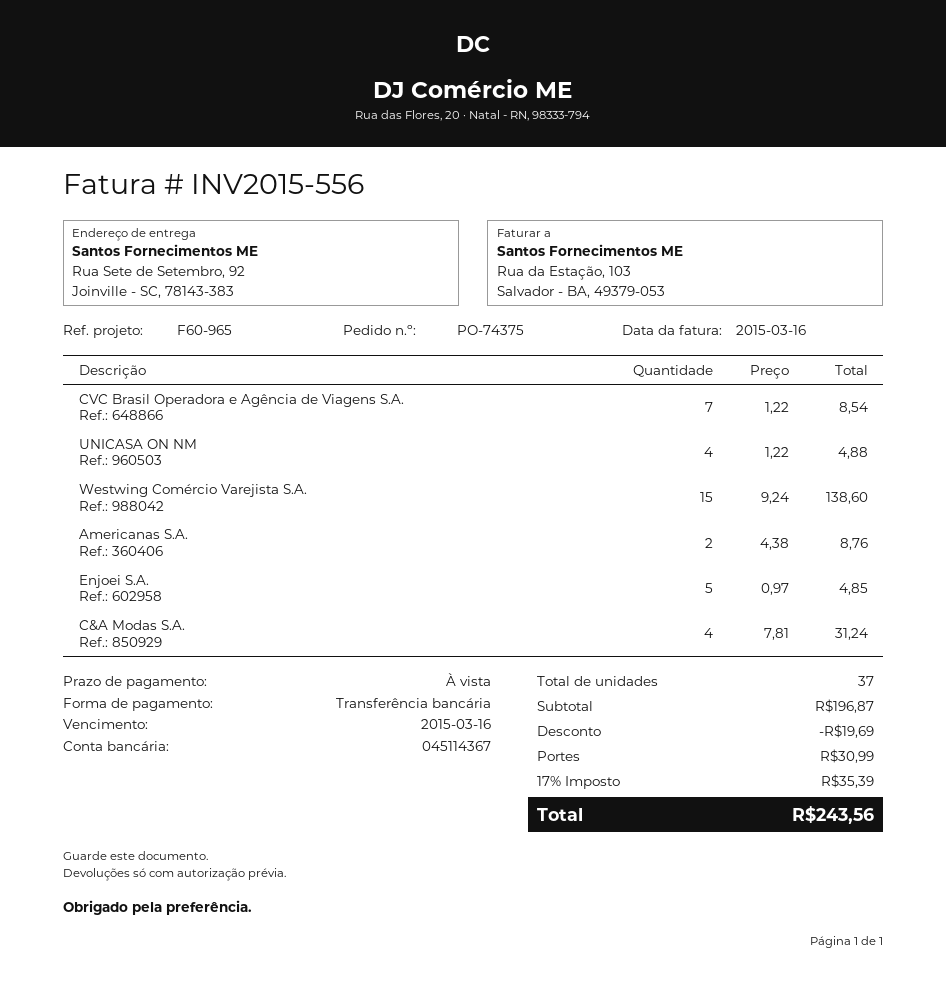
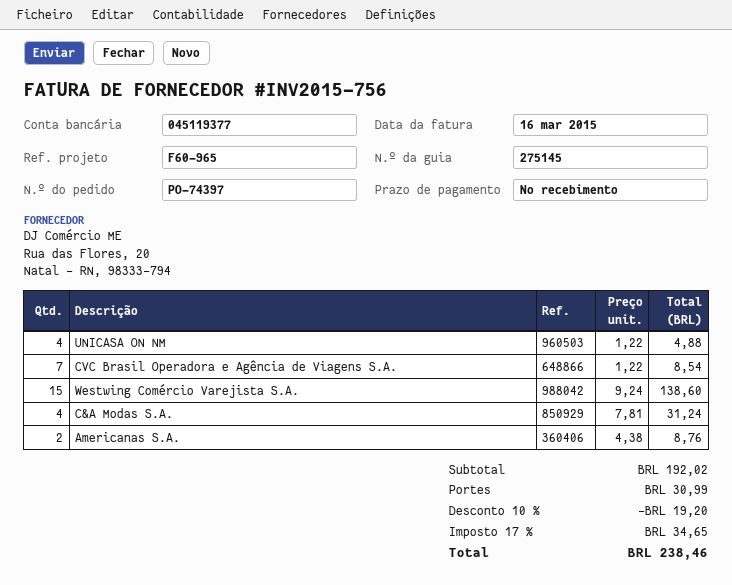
order number: PO-74375 -> PO-74397
invoice number: INV2015-556 -> INV2015-756
bank account: 045114367 -> 045119377
Enjoei S.A.: 5 x 0.97 = 4.85 -> none
subtotal: 196.87 -> 192.02
discount: 19.69 -> 19.20
tax: 17% = 35.39 -> 17% = 34.65
total: 243.56 -> 238.46

